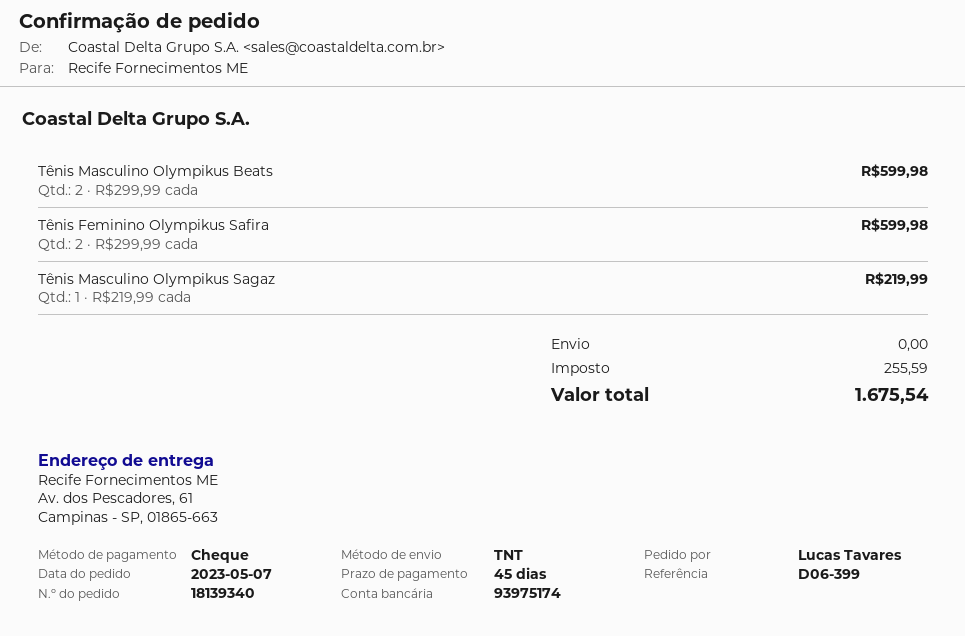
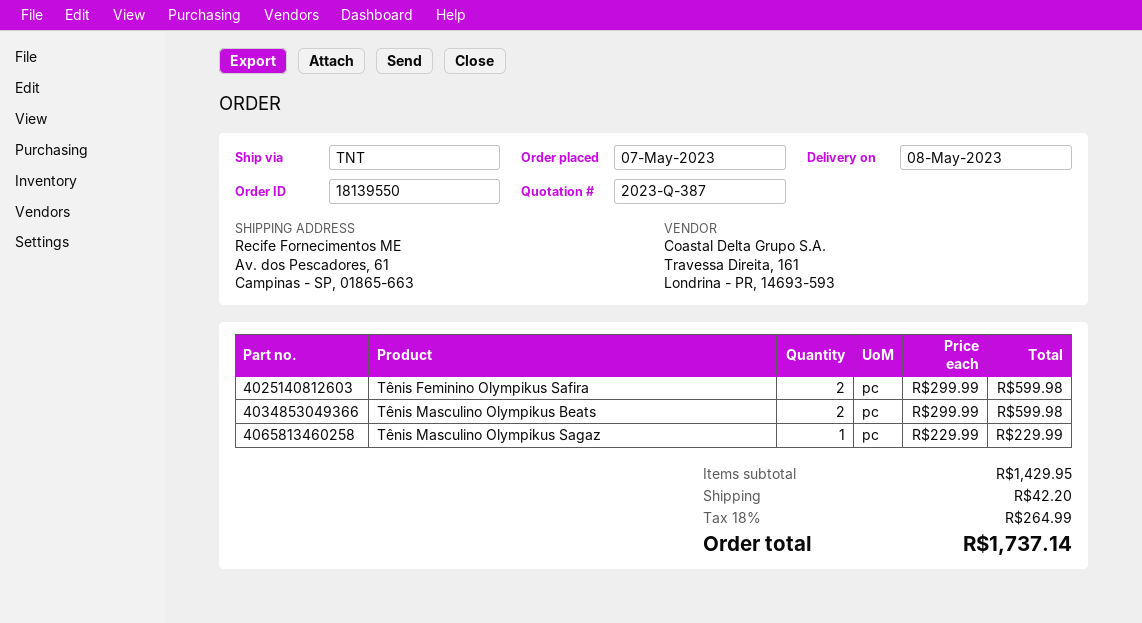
order number: 18139340 -> 18139550
Tênis Masculino Olympikus Sagaz: 1 x 219.99 = 219.99 -> 1 x 229.99 = 229.99
shipping: 0.00 -> 42.20
tax: 255.59 -> 264.99
total: 1675.54 -> 1737.14

